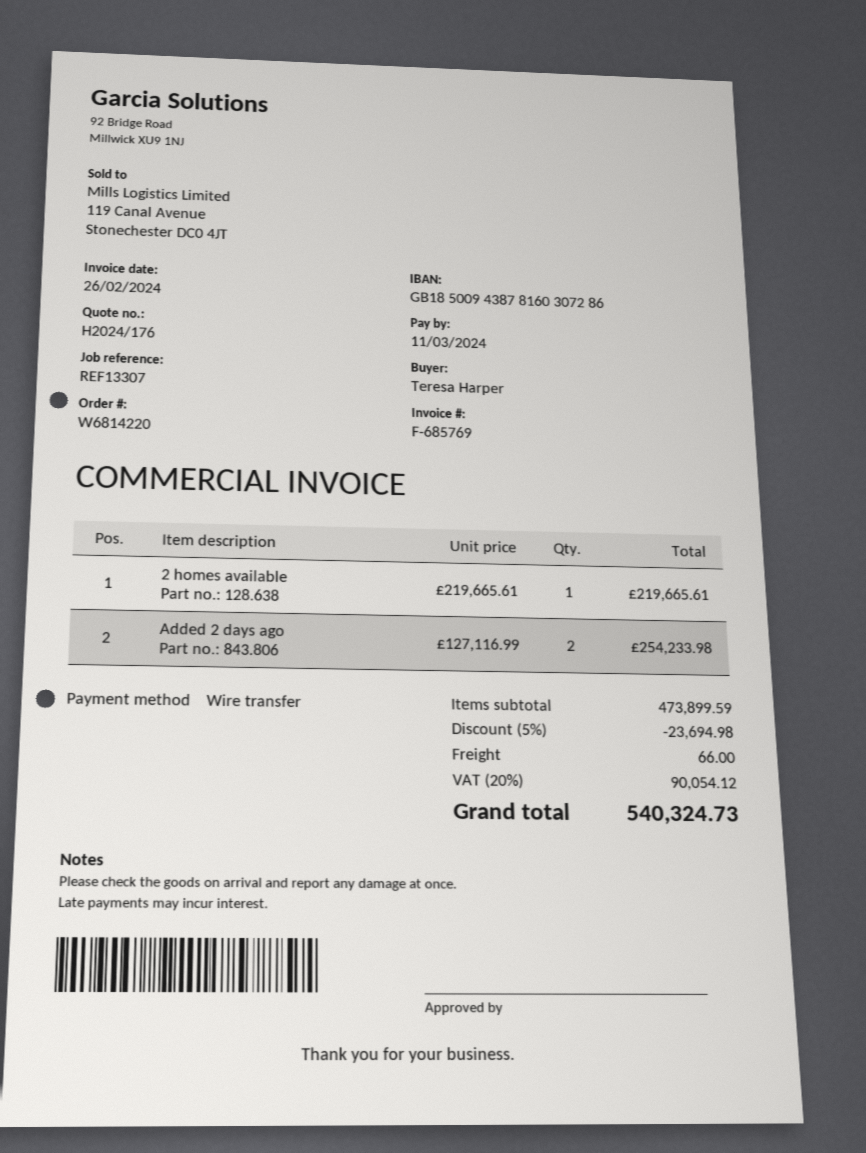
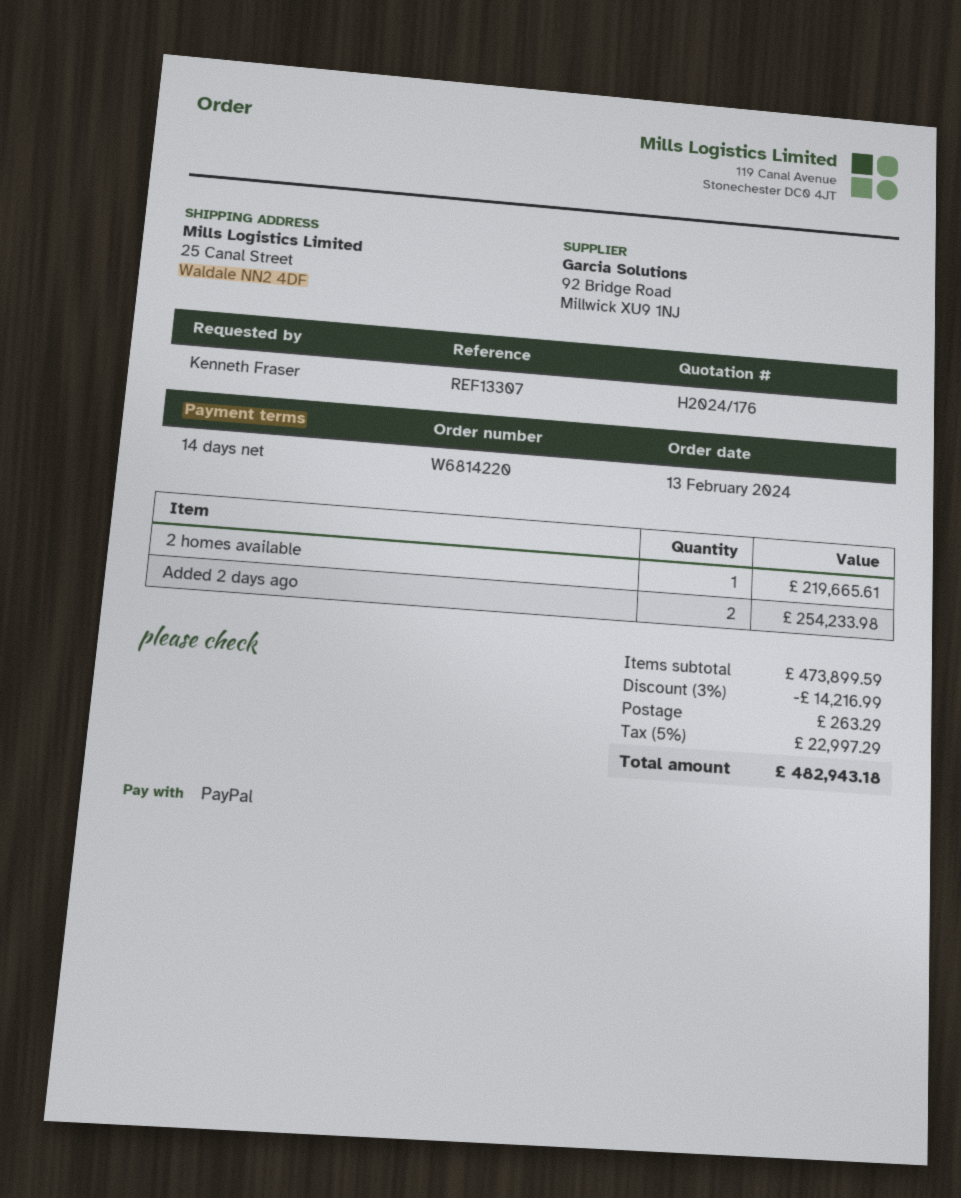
ordered by: Teresa Harper -> Kenneth Fraser
payment method: bank transfer -> PayPal
discount: 5% = 23694.98 -> 3% = 14216.99
shipping: 66.00 -> 263.29
tax: 20% = 90054.12 -> 5% = 22997.29
total: 540324.73 -> 482943.18

